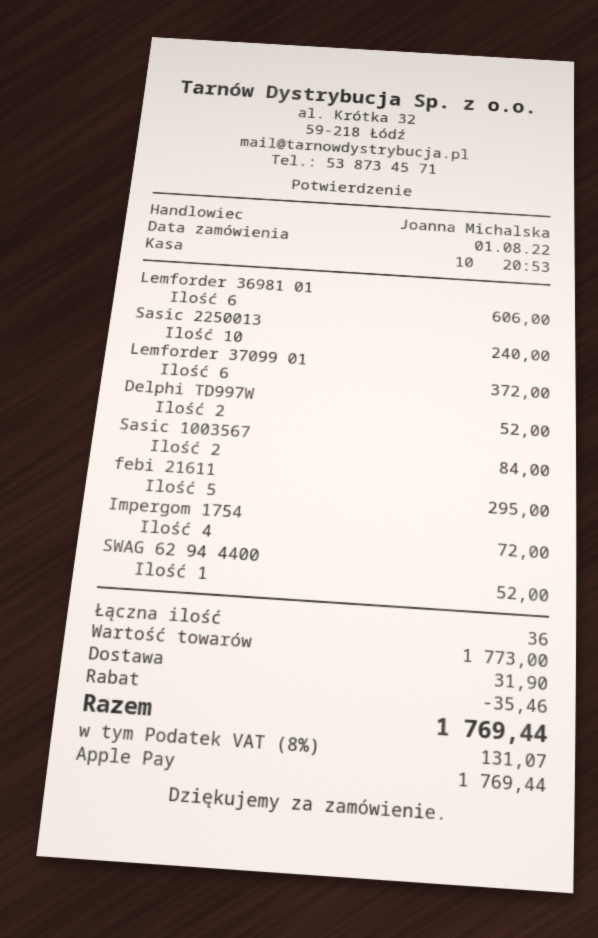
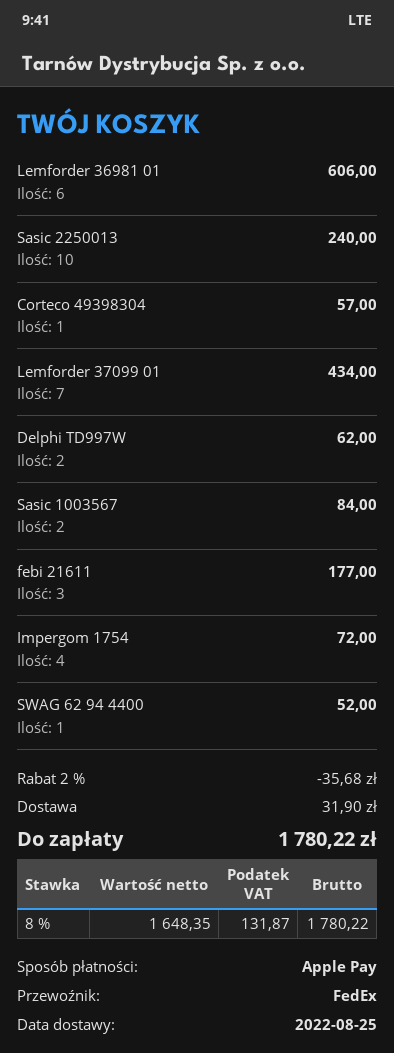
Lemforder 37099 01: 6 for 372.00 -> 7 for 434.00
Delphi TD997W: 2 for 52.00 -> 2 for 62.00
febi 21611: 5 for 295.00 -> 3 for 177.00
Corteco 49398304: none -> 1 for 57.00
discount: 35.46 -> 35.68
tax: 8% = 131.07 -> 8% = 131.87
total: 1769.44 -> 1780.22

